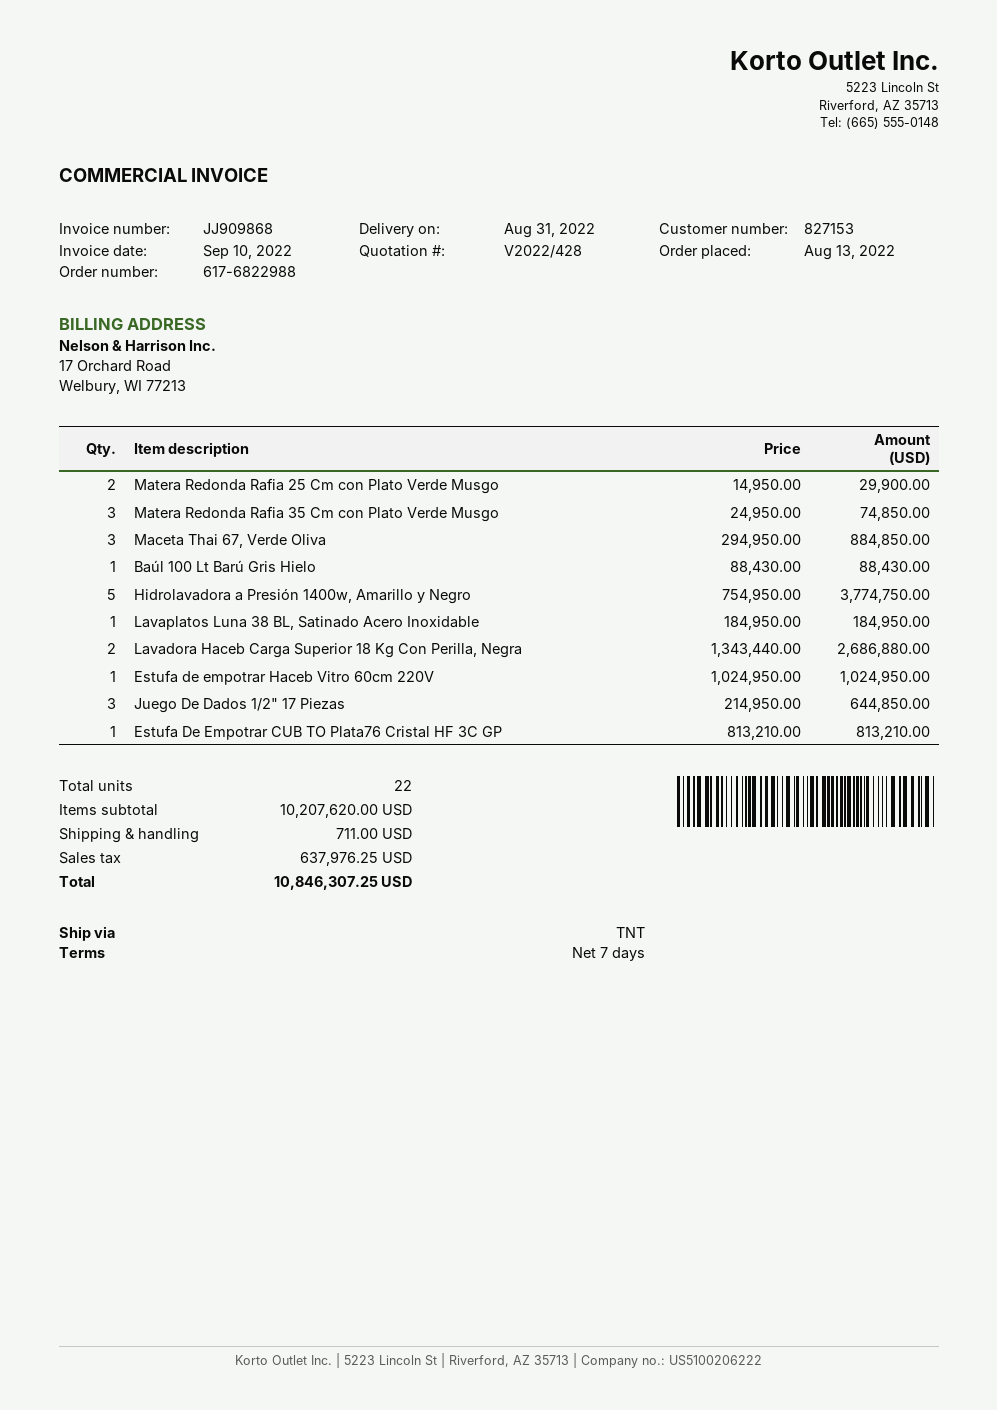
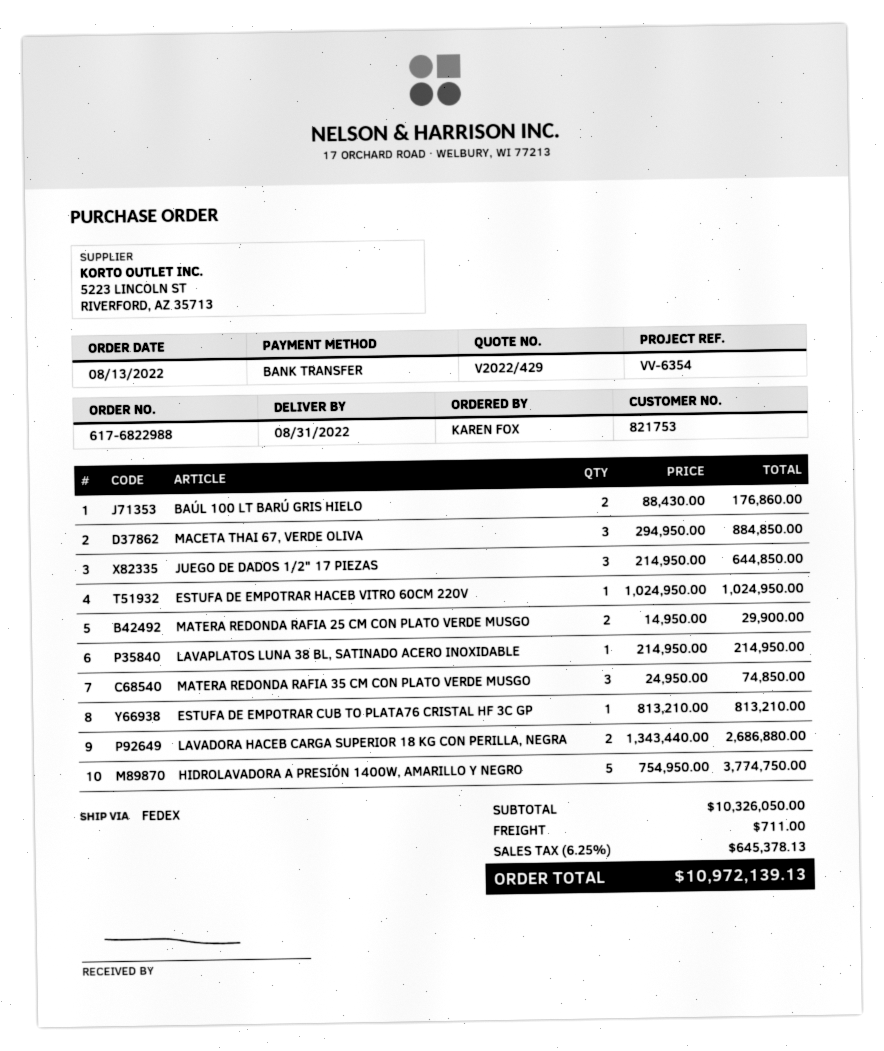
quote number: V2022/428 -> V2022/429
customer number: 827153 -> 821753
shipping method: TNT -> FedEx
Baúl 100 Lt Barú Gris Hielo: 1 x 88430.00 = 88430.00 -> 2 x 88430.00 = 176860.00
Lavaplatos Luna 38 BL, Satinado Acero Inoxidable: 1 x 184950.00 = 184950.00 -> 1 x 214950.00 = 214950.00
subtotal: 10207620.00 -> 10326050.00
tax: 637976.25 -> 645378.13
total: 10846307.25 -> 10972139.13

